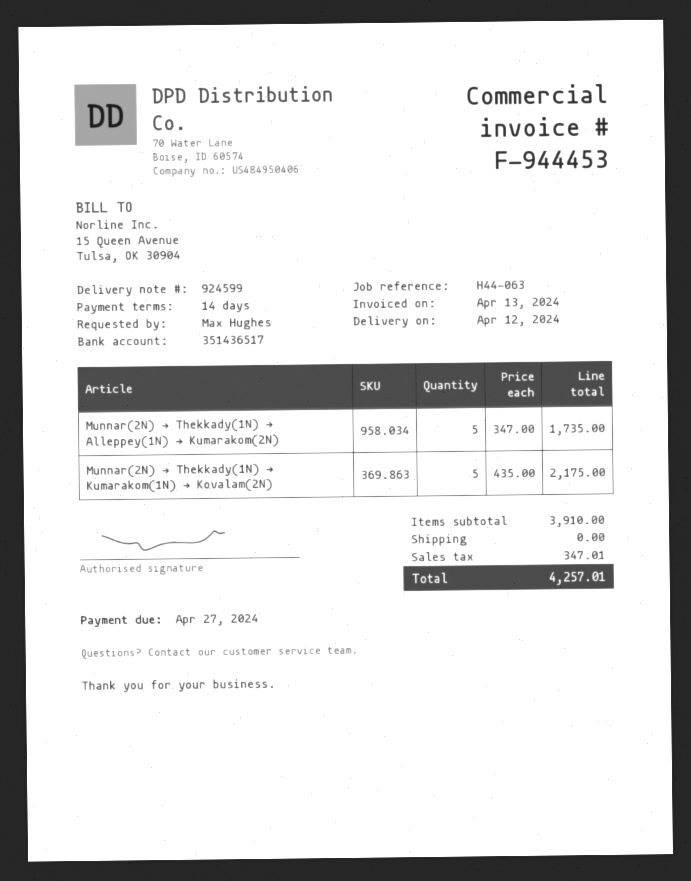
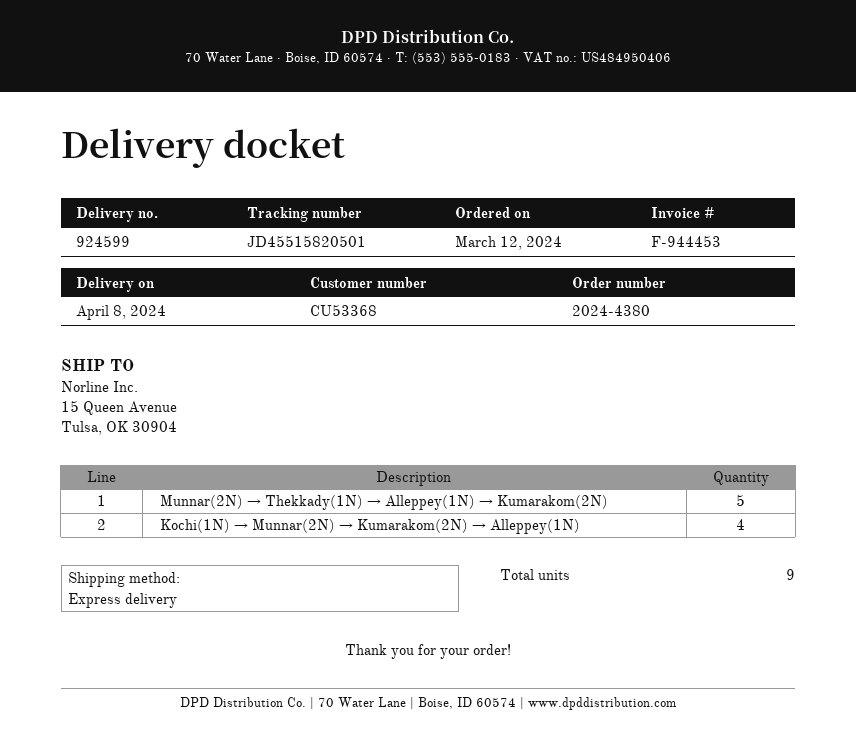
delivery date: 2024-04-12 -> 2024-04-08
Munnar(2N) → Thekkady(1N) → Kumarakom(1N) → Kovalam(2N): 5 -> none
Kochi(1N) → Munnar(2N) → Kumarakom(2N) → Alleppey(1N): none -> 4

